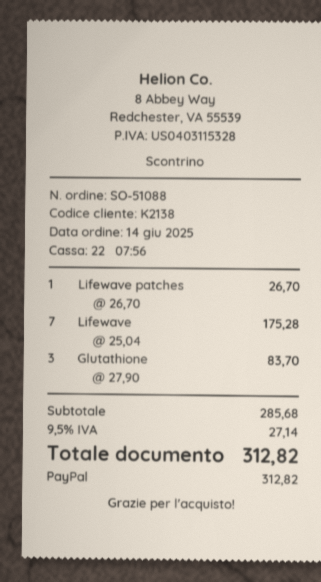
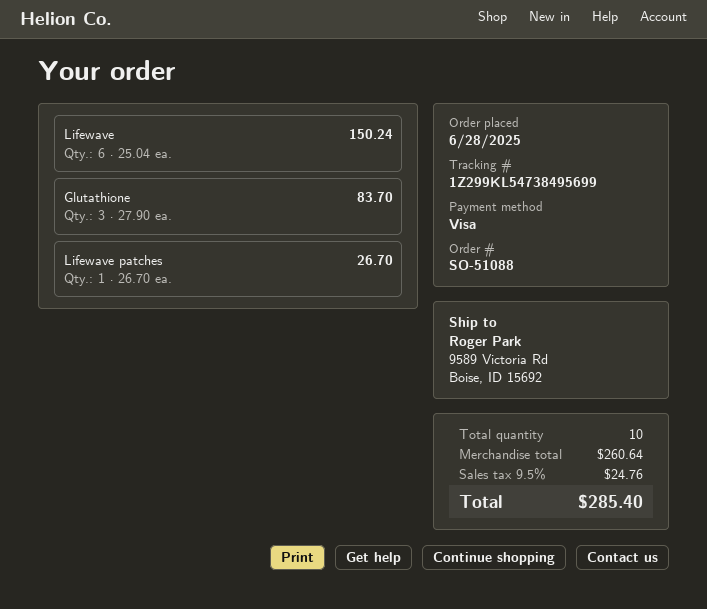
order date: 2025-06-14 -> 2025-06-28
payment method: PayPal -> Visa
Lifewave: 7 x 25.04 = 175.28 -> 6 x 25.04 = 150.24
subtotal: 285.68 -> 260.64
tax: 9.5% = 27.14 -> 9.5% = 24.76
total: 312.82 -> 285.40

